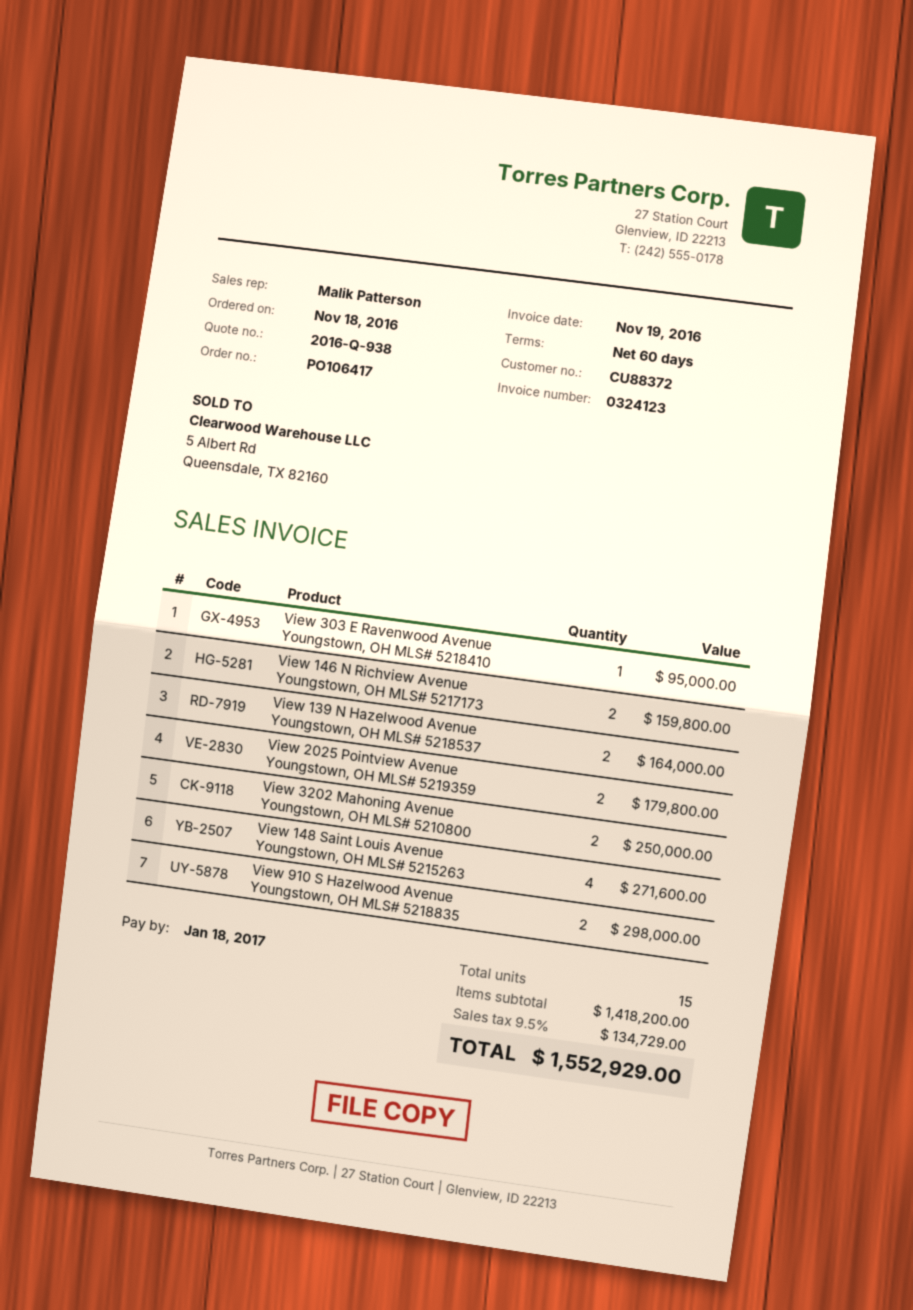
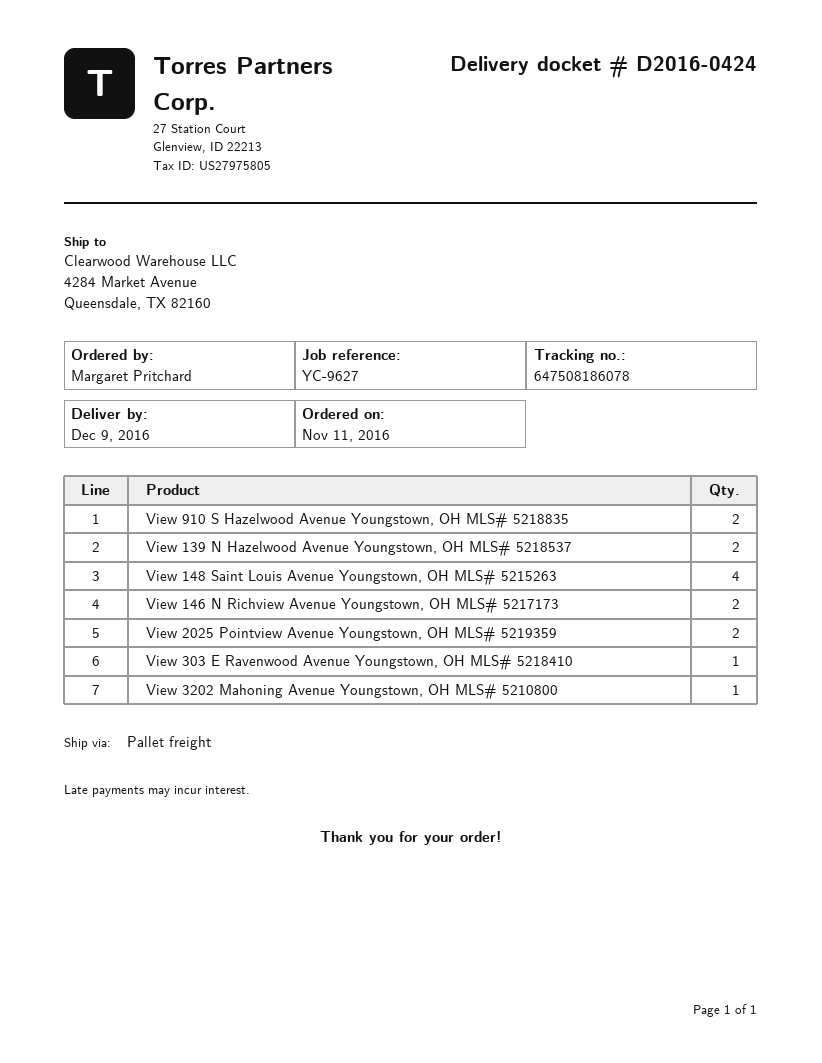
order date: 2016-11-18 -> 2016-11-11
View 3202 Mahoning Avenue Youngstown, OH MLS# 5210800: 2 -> 1

